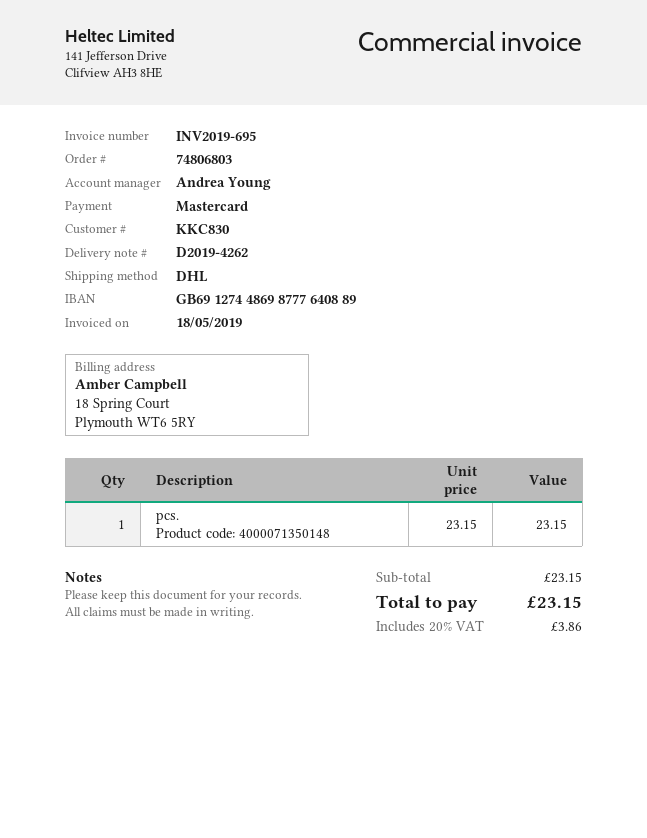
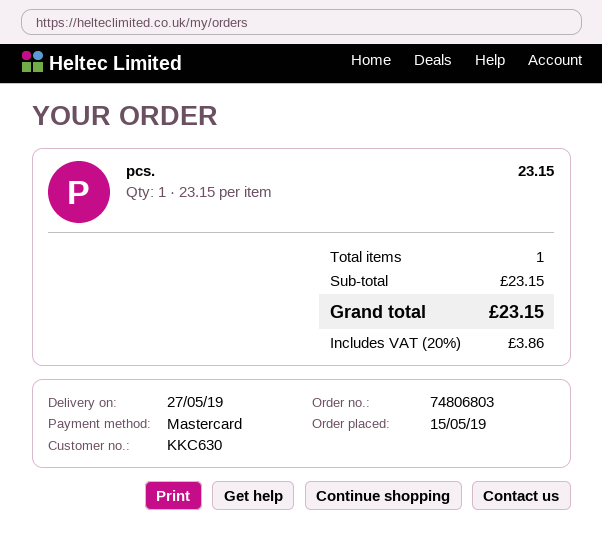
customer number: KKC830 -> KKC630

